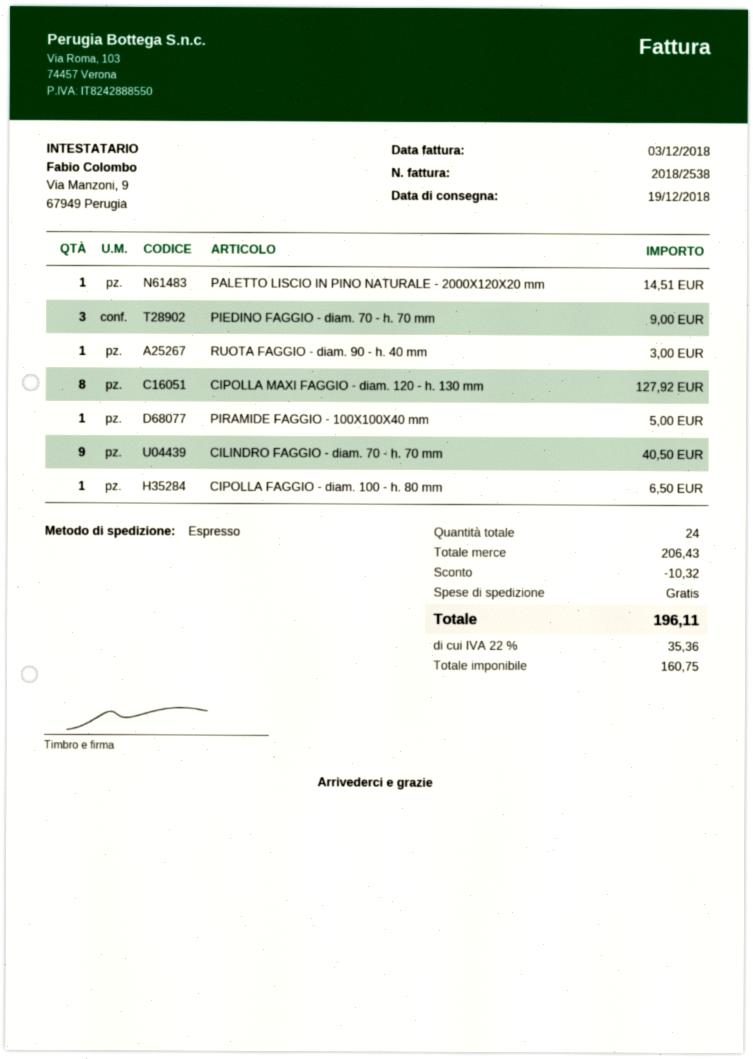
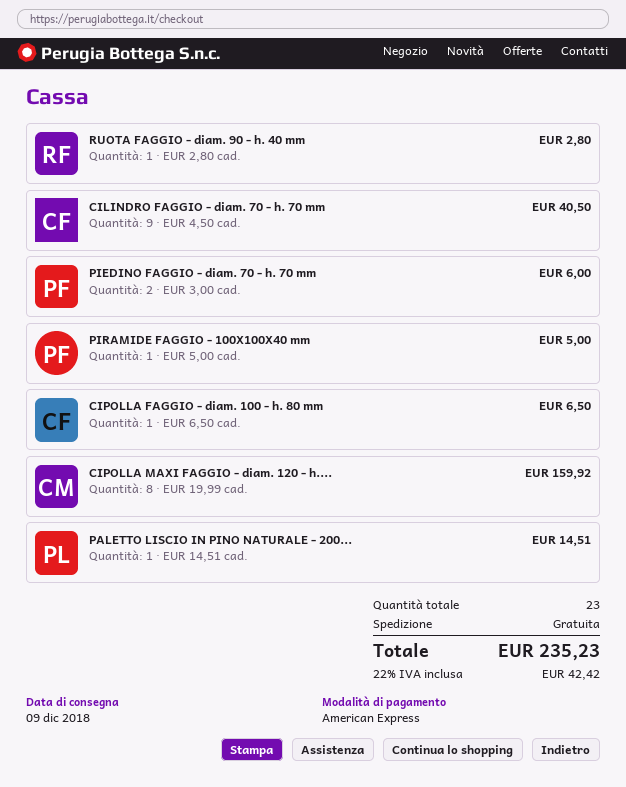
delivery date: 2018-12-19 -> 2018-12-09
PIEDINO FAGGIO - diam. 70 - h. 70 mm: 3 for 9.00 -> 2 for 6.00
RUOTA FAGGIO - diam. 90 - h. 40 mm: 1 for 3.00 -> 1 for 2.80
CIPOLLA MAXI FAGGIO - diam. 120 - h. 130 mm: 8 for 127.92 -> 8 for 159.92
total quantity: 24 -> 23
discount: 10.32 -> none
tax: 22% = 35.36 -> 22% = 42.42
total: 196.11 -> 235.23

